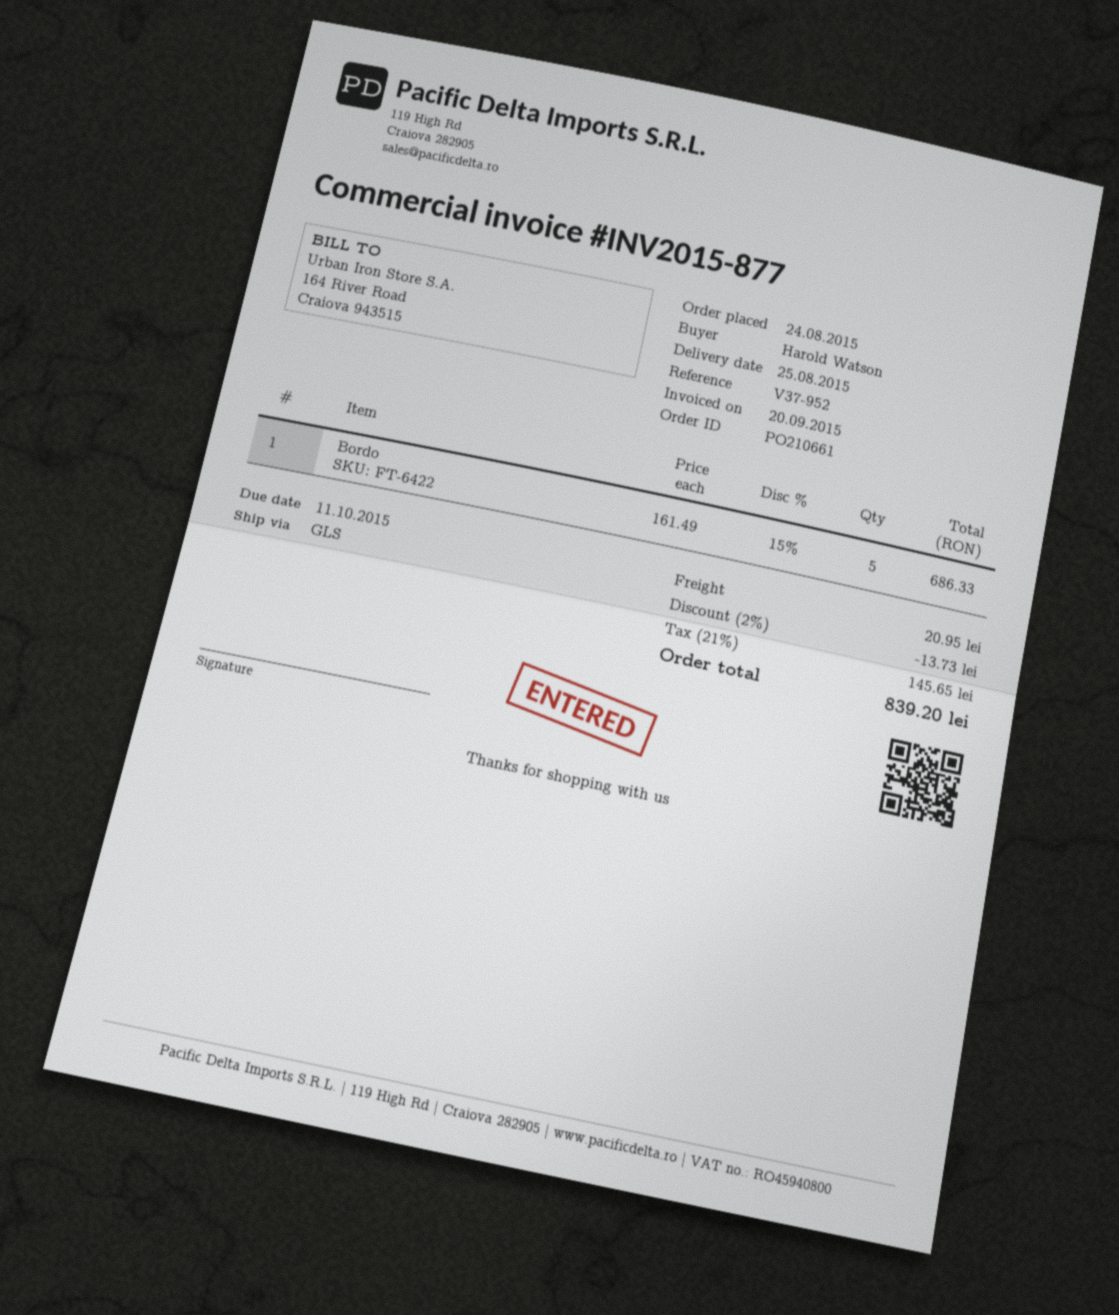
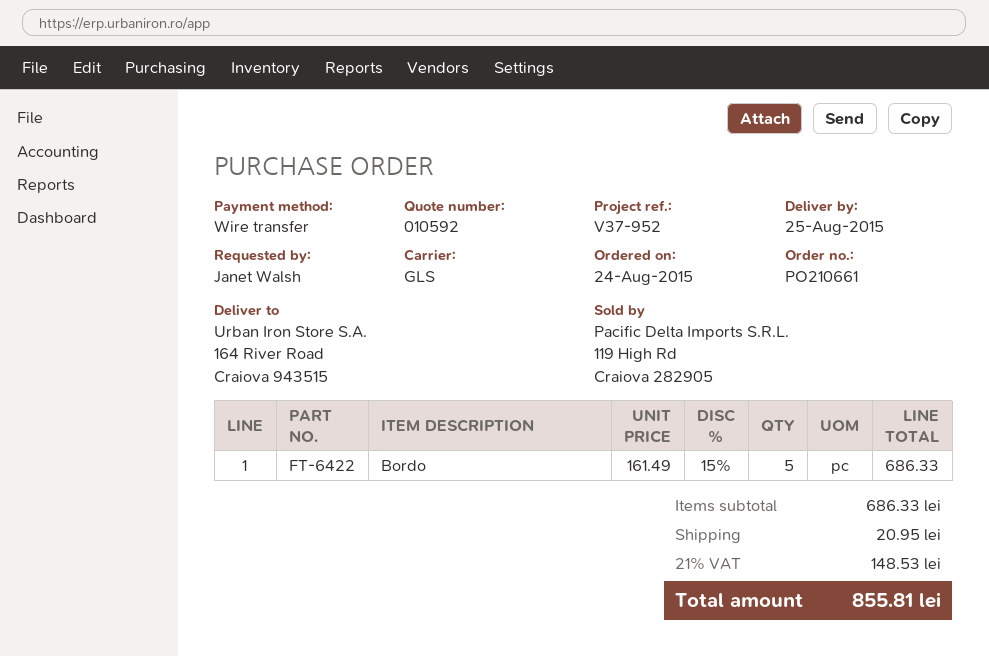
ordered by: Harold Watson -> Janet Walsh
discount: 2% = 13.73 -> none
tax: 21% = 145.65 -> 21% = 148.53
total: 839.20 -> 855.81

